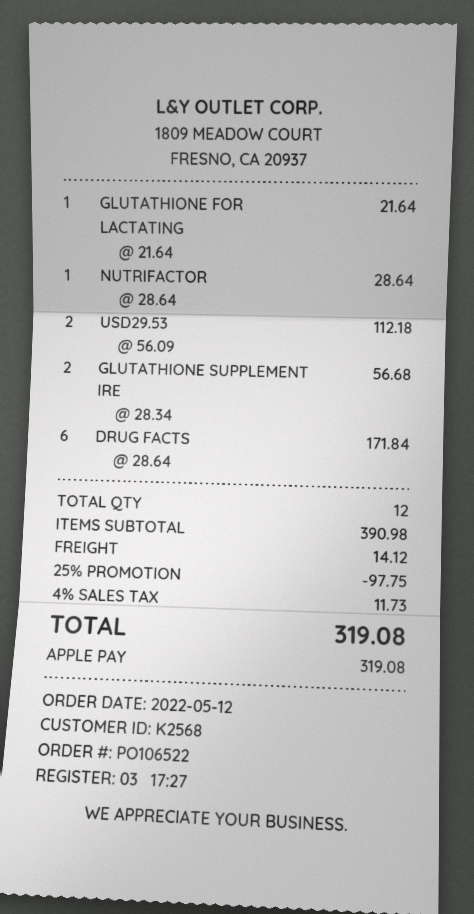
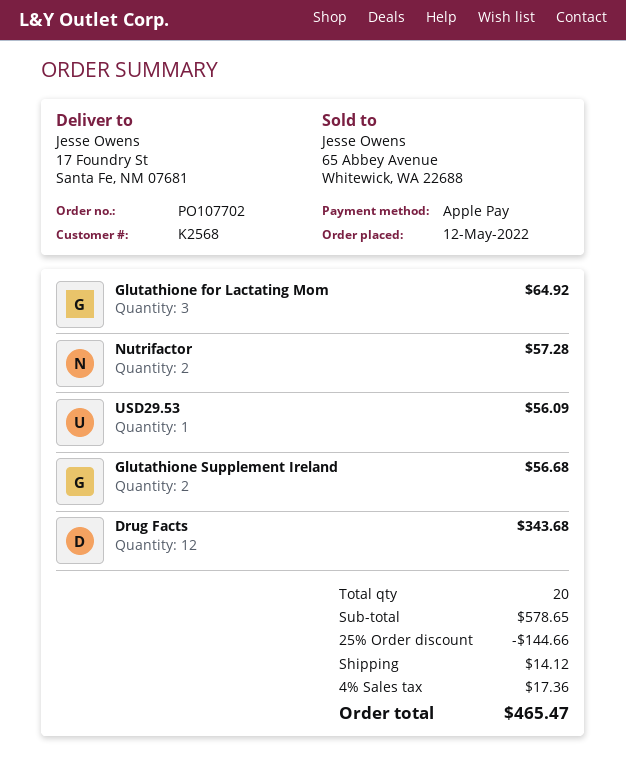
order number: PO106522 -> PO107702
GLUTATHIONE FOR LACTATING: 1 for 21.64 -> 3 for 64.92
NUTRIFACTOR: 1 for 28.64 -> 2 for 57.28
USD29.53: 2 for 112.18 -> 1 for 56.09
DRUG FACTS: 6 for 171.84 -> 12 for 343.68
total quantity: 12 -> 20
subtotal: 390.98 -> 578.65
discount: 25% = 97.75 -> 25% = 144.66
tax: 4% = 11.73 -> 4% = 17.36
total: 319.08 -> 465.47

